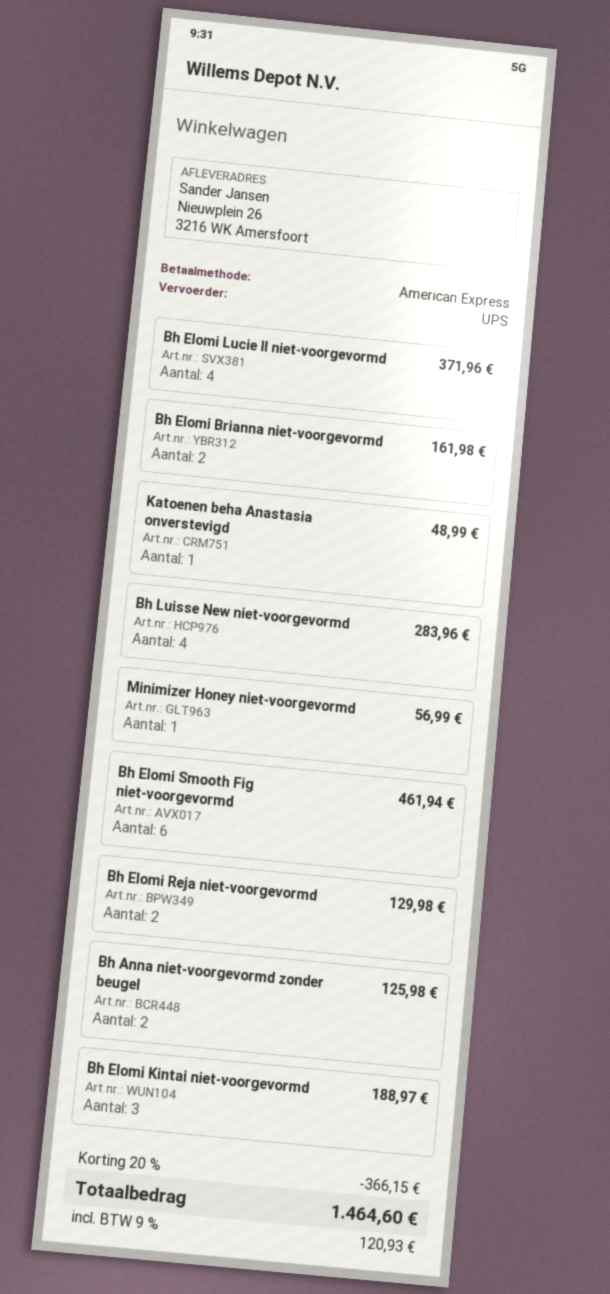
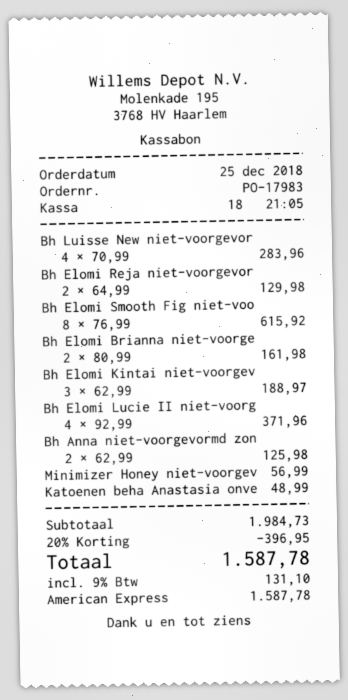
Bh Elomi Smooth Fig niet-voorgevormd: 6 for 461.94 -> 8 for 615.92
discount: 20% = 366.15 -> 20% = 396.95
tax: 9% = 120.93 -> 9% = 131.10
total: 1464.60 -> 1587.78

